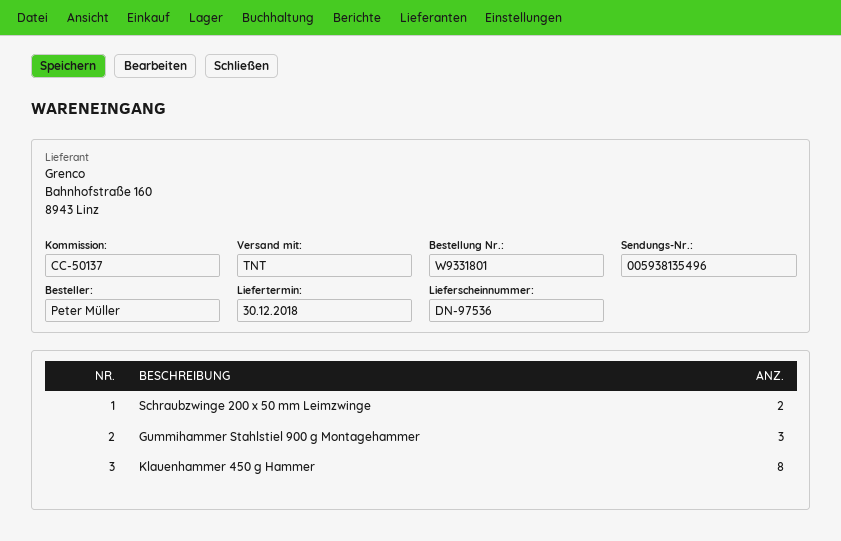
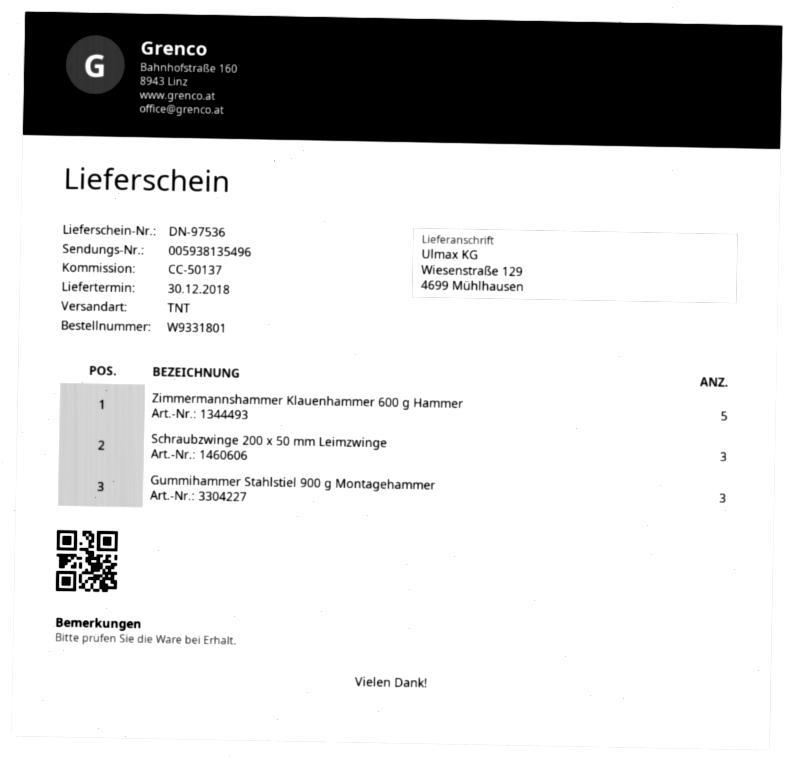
Schraubzwinge 200 x 50 mm Leimzwinge: 2 -> 3
Klauenhammer 450 g Hammer: 8 -> none
Zimmermannshammer Klauenhammer 600 g Hammer: none -> 5

